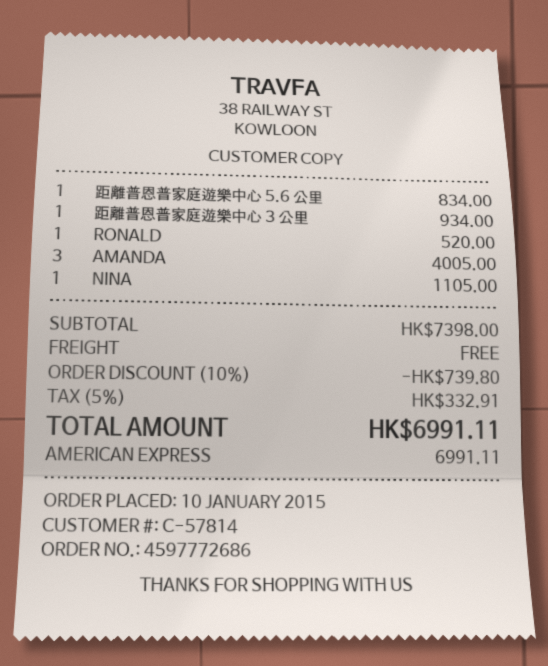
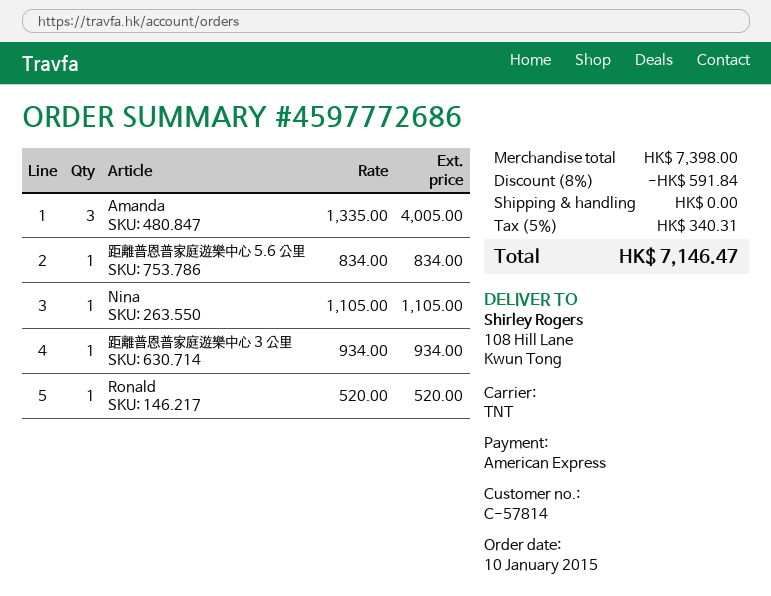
discount: 10% = 739.80 -> 8% = 591.84
tax: 5% = 332.91 -> 5% = 340.31
total: 6991.11 -> 7146.47

